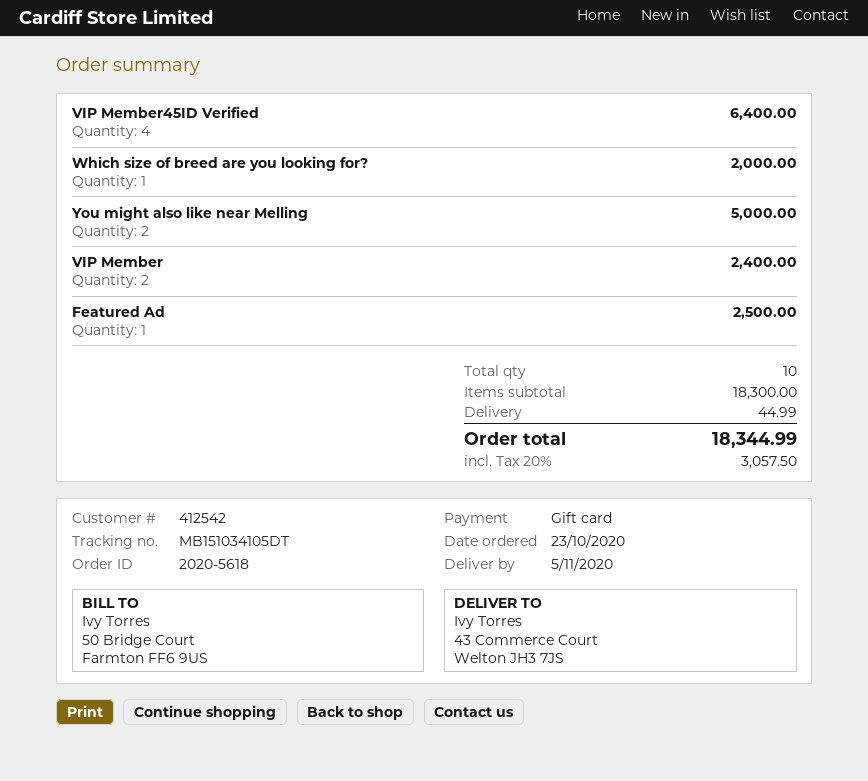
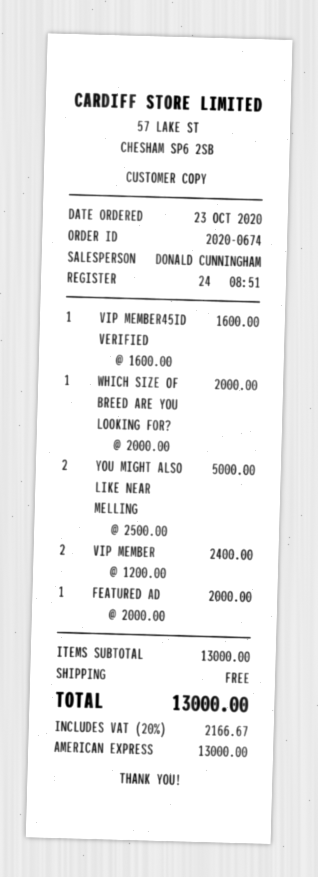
order number: 2020-5618 -> 2020-0674
payment method: gift card -> American Express
VIP Member45ID Verified: 4 for 6400.00 -> 1 for 1600.00
Featured Ad: 1 for 2500.00 -> 1 for 2000.00
subtotal: 18300.00 -> 13000.00
shipping: 44.99 -> 0.00
tax: 20% = 3057.50 -> 20% = 2166.67
total: 18344.99 -> 13000.00

